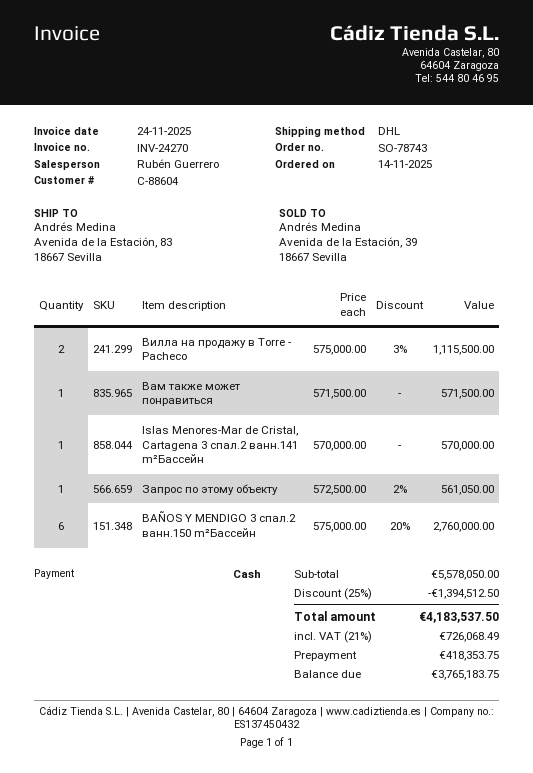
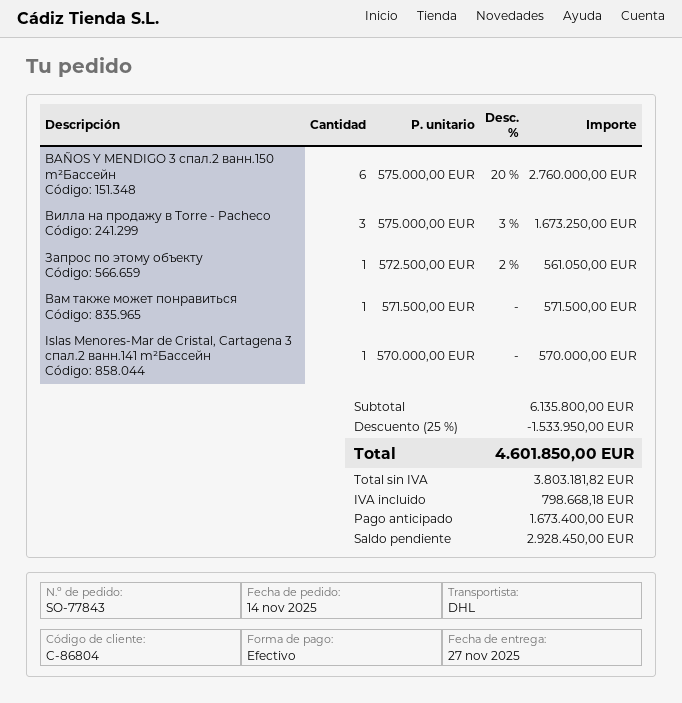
order number: SO-78743 -> SO-77843
customer number: C-88604 -> C-86804
Вилла на продажу в Torre - Pacheco: 2 x 575000.00 - 3% = 1115500.00 -> 3 x 575000.00 - 3% = 1673250.00
subtotal: 5578050.00 -> 6135800.00
discount: 25% = 1394512.50 -> 25% = 1533950.00
tax: 726068.49 -> 798668.18
total: 4183537.50 -> 4601850.00
deposit: 418353.75 -> 1673400.00
balance: 3765183.75 -> 2928450.00

